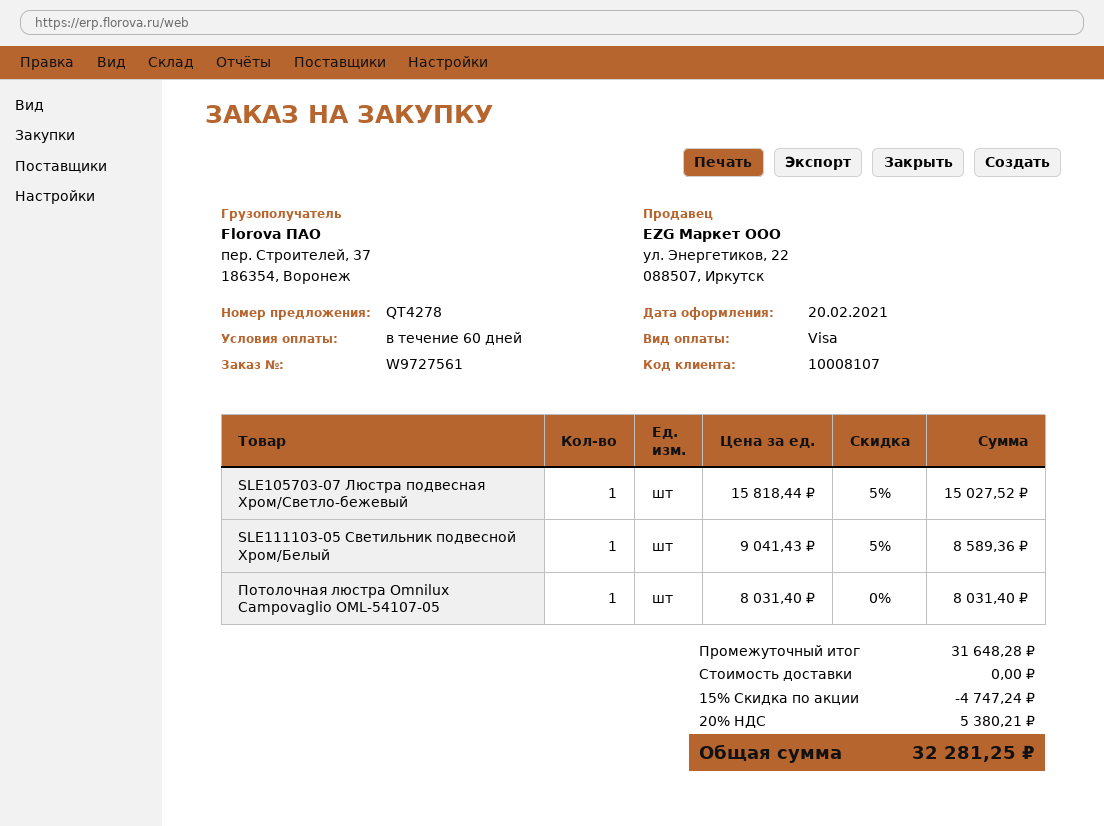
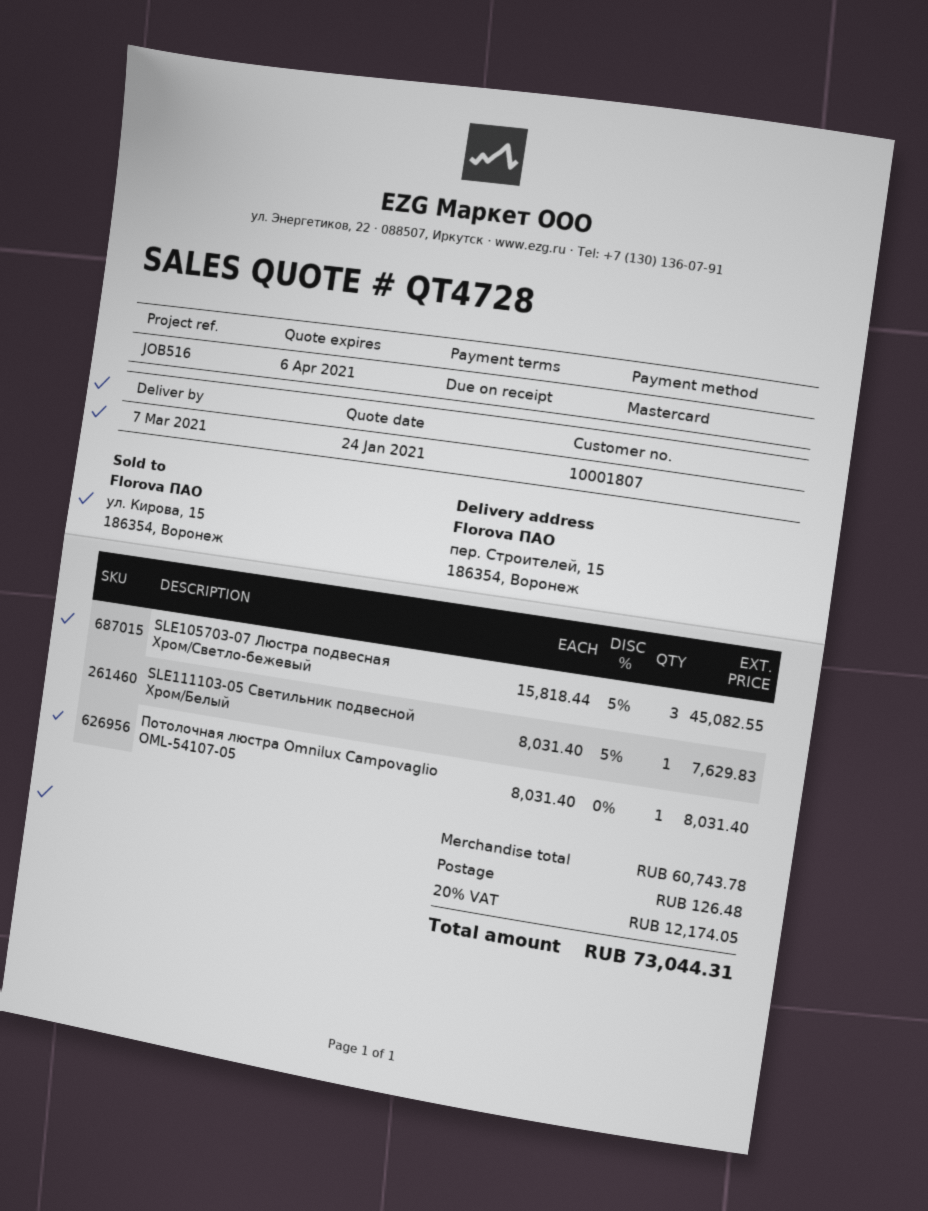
quote number: QT4278 -> QT4728
payment terms: 60 days -> on receipt
customer number: 10008107 -> 10001807
payment method: Visa -> Mastercard
ship to: пер. Строителей, 37, 186354, Воронеж -> пер. Строителей, 15, 186354, Воронеж
SLE105703-07 Люстра подвесная Хром/Светло-бежевый: 1 x 15818.44 - 5% = 15027.52 -> 3 x 15818.44 - 5% = 45082.55
SLE111103-05 Светильник подвесной Хром/Белый: 1 x 9041.43 - 5% = 8589.36 -> 1 x 8031.40 - 5% = 7629.83
subtotal: 31648.28 -> 60743.78
discount: 15% = 4747.24 -> none
shipping: 0.00 -> 126.48
tax: 20% = 5380.21 -> 20% = 12174.05
total: 32281.25 -> 73044.31

